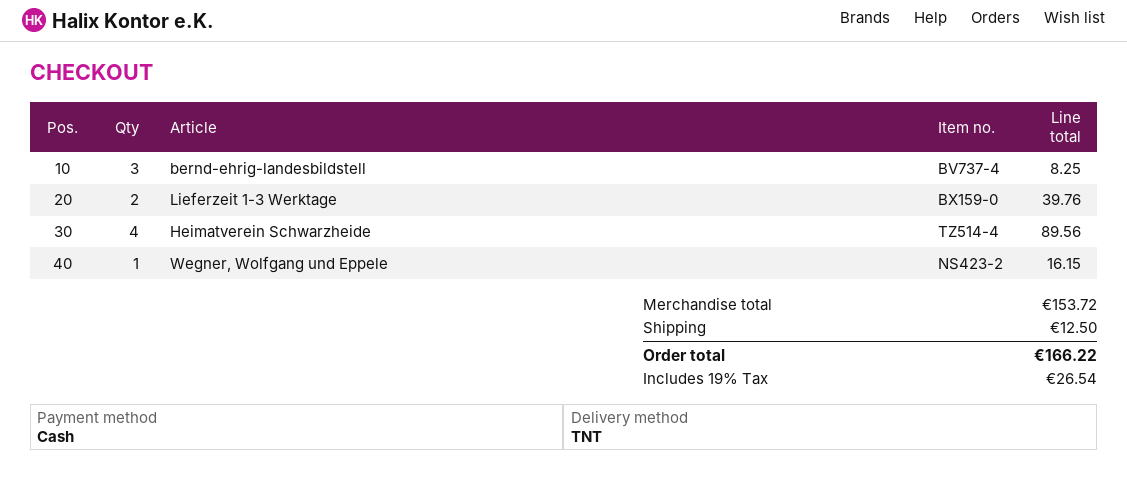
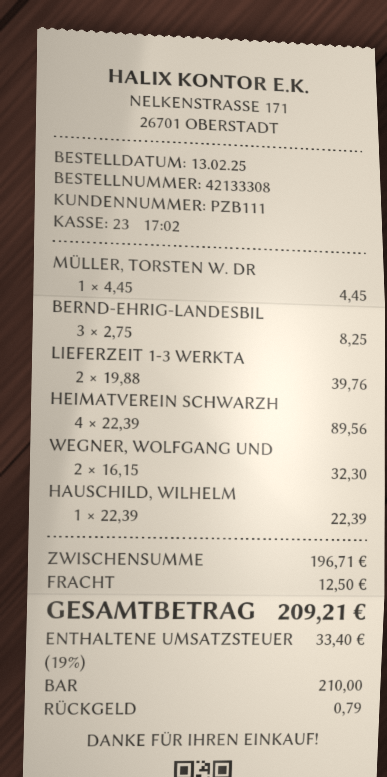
Wegner, Wolfgang und Eppele: 1 for 16.15 -> 2 for 32.30
MÜLLER, TORSTEN W. DR: none -> 1 for 4.45
HAUSCHILD, WILHELM: none -> 1 for 22.39
subtotal: 153.72 -> 196.71
tax: 19% = 26.54 -> 19% = 33.40
total: 166.22 -> 209.21

